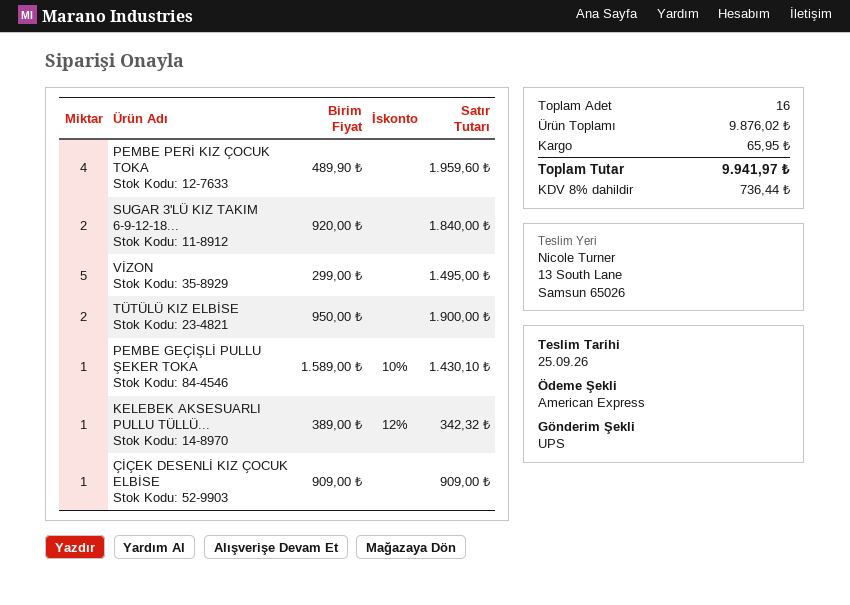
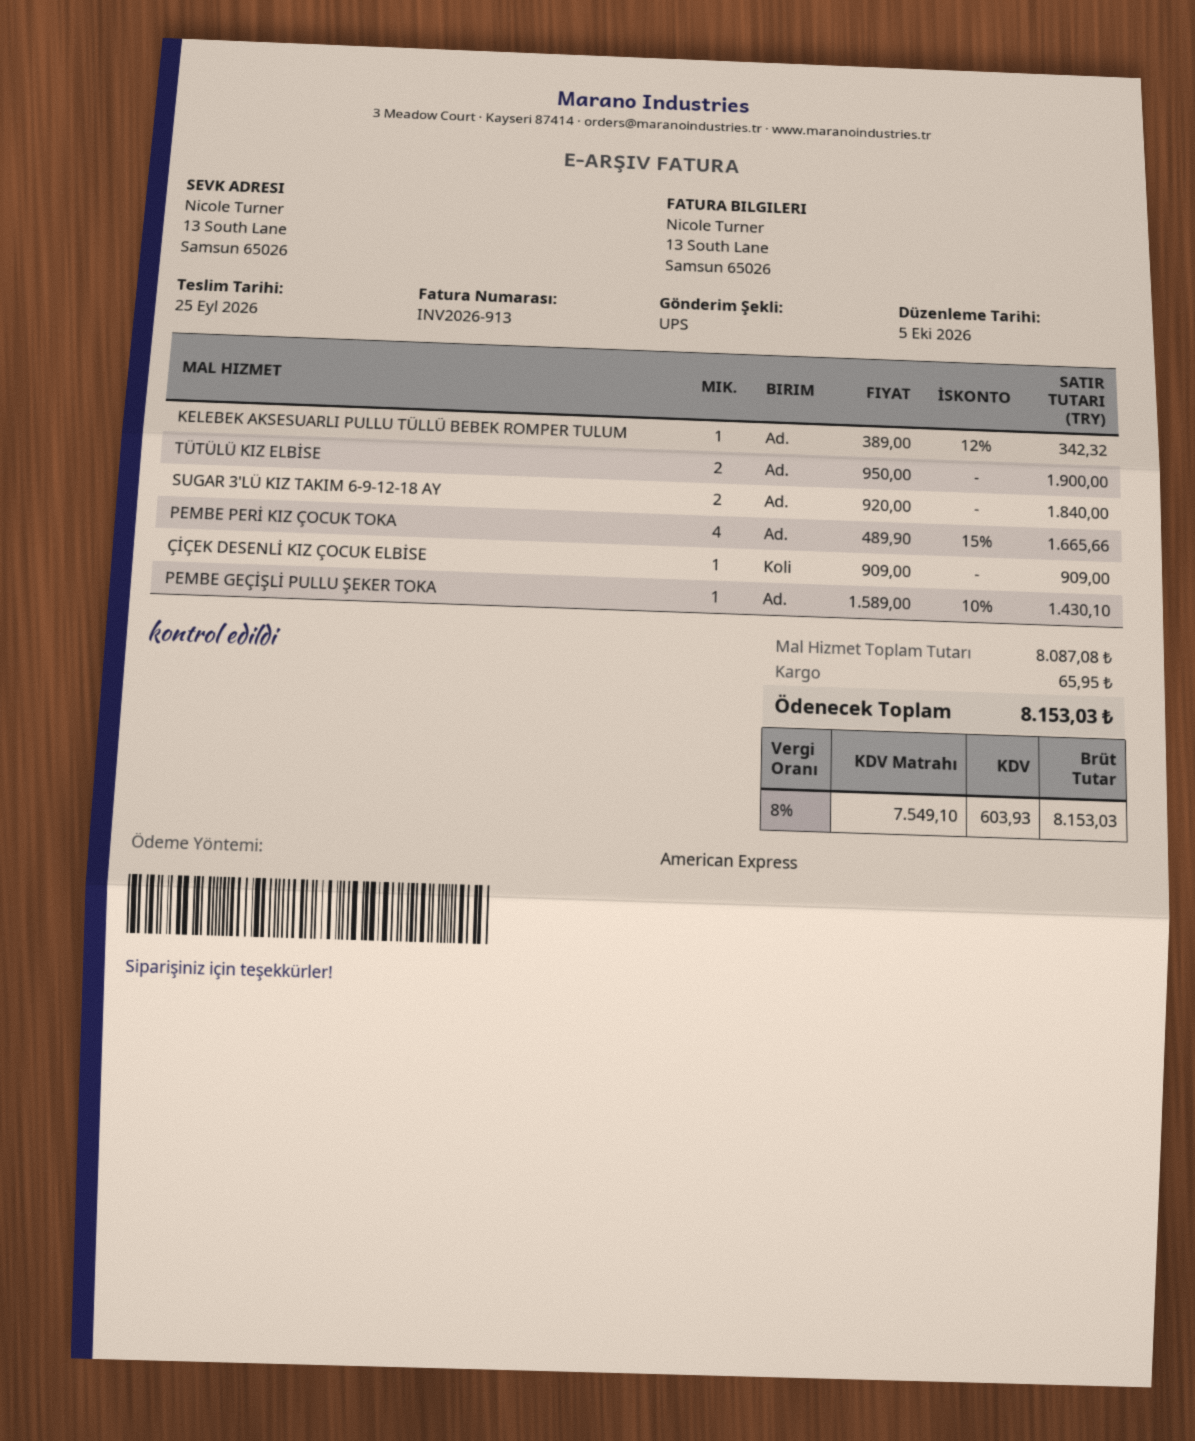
PEMBE PERİ KIZ ÇOCUK TOKA: 4 x 489.90 = 1959.60 -> 4 x 489.90 - 15% = 1665.66
VİZON: 5 x 299.00 = 1495.00 -> none
subtotal: 9876.02 -> 8087.08
tax: 8% = 736.44 -> 8% = 603.93
total: 9941.97 -> 8153.03

